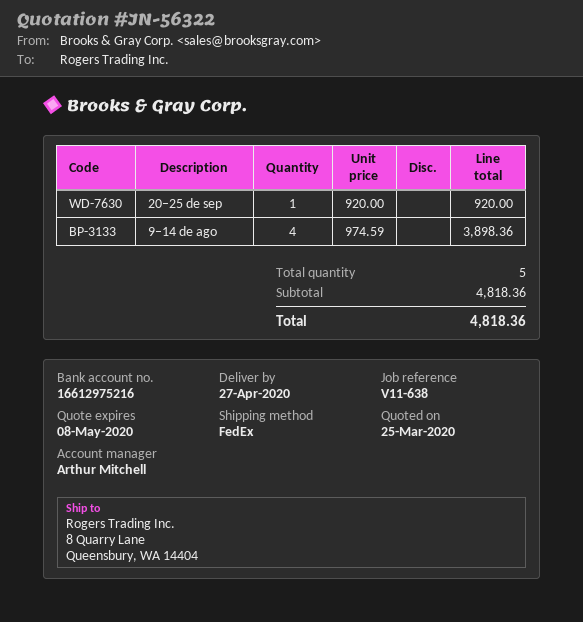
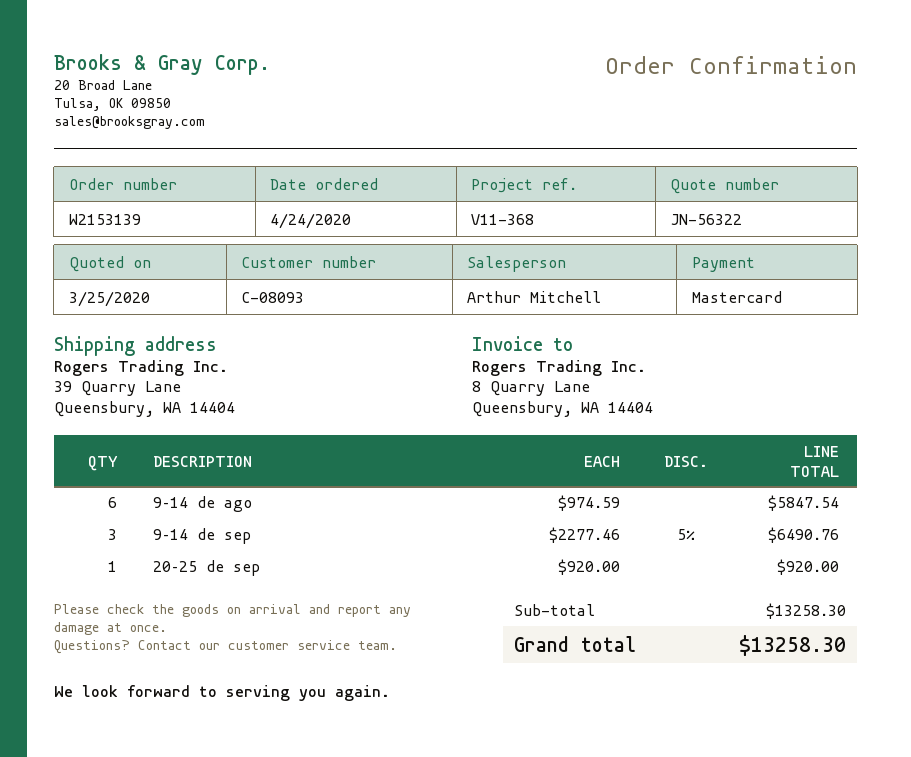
reference: V11-638 -> V11-368
ship to: 8 Quarry Lane, Queensbury, WA 14404 -> 39 Quarry Lane, Queensbury, WA 14404
9–14 de ago: 4 x 974.59 = 3898.36 -> 6 x 974.59 = 5847.54
9–14 de sep: none -> 3 x 2277.46 - 5% = 6490.76
subtotal: 4818.36 -> 13258.30
total: 4818.36 -> 13258.30

